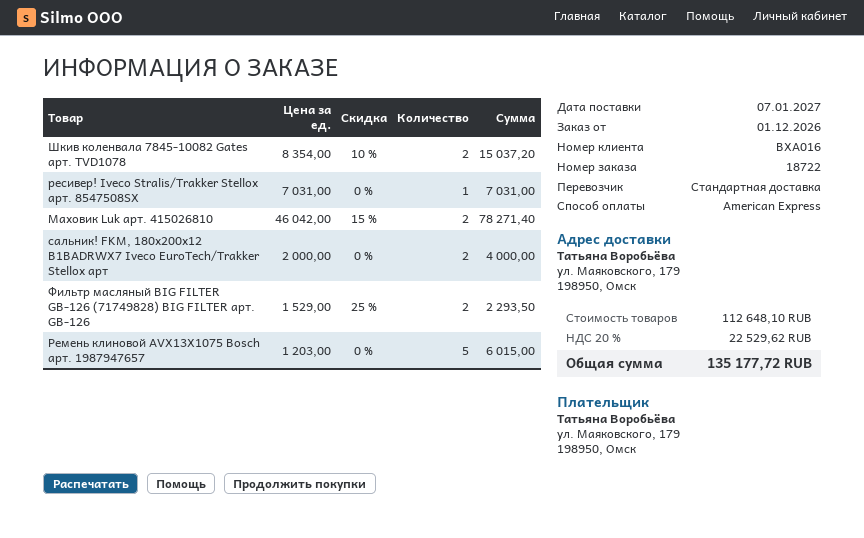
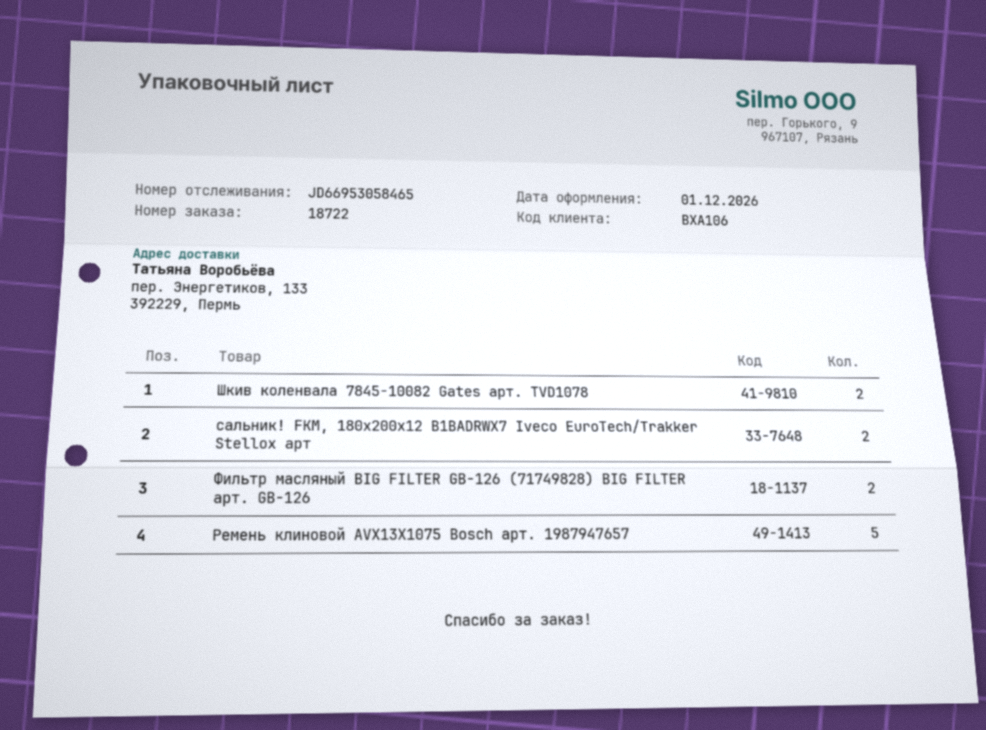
customer number: BXA016 -> BXA106
ship to: ул. Маяковского, 179, 198950, Омск -> пер. Энергетиков, 133, 392229, Пермь
ресивер! Iveco Stralis/Trakker Stellox арт. 8547508SX: 1 -> none
Маховик Luk арт. 415026810: 2 -> none

